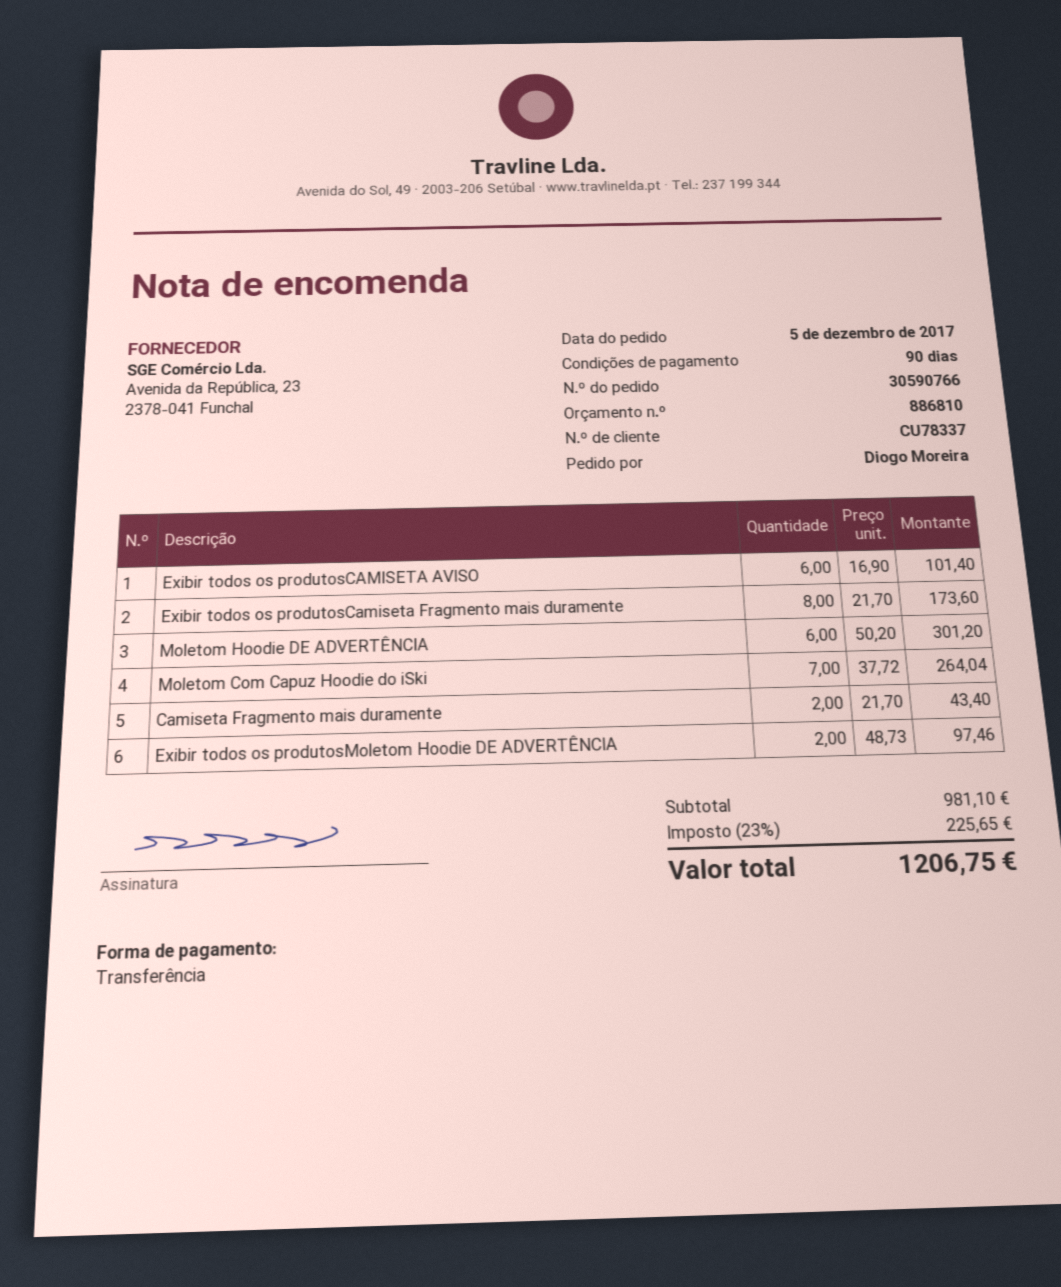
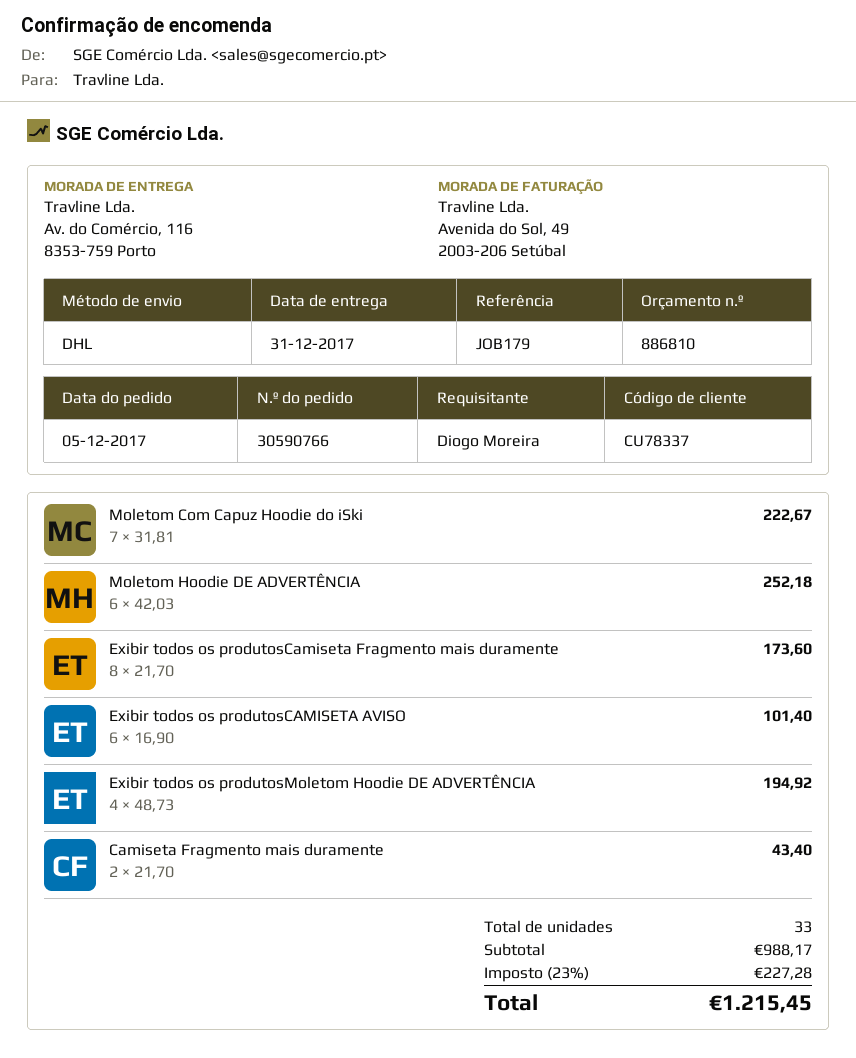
Moletom Hoodie DE ADVERTÊNCIA: 6 x 50.20 = 301.20 -> 6 x 42.03 = 252.18
Moletom Com Capuz Hoodie do iSki: 7 x 37.72 = 264.04 -> 7 x 31.81 = 222.67
Exibir todos os produtosMoletom Hoodie DE ADVERTÊNCIA: 2 x 48.73 = 97.46 -> 4 x 48.73 = 194.92
subtotal: 981.10 -> 988.17
tax: 23% = 225.65 -> 23% = 227.28
total: 1206.75 -> 1215.45

